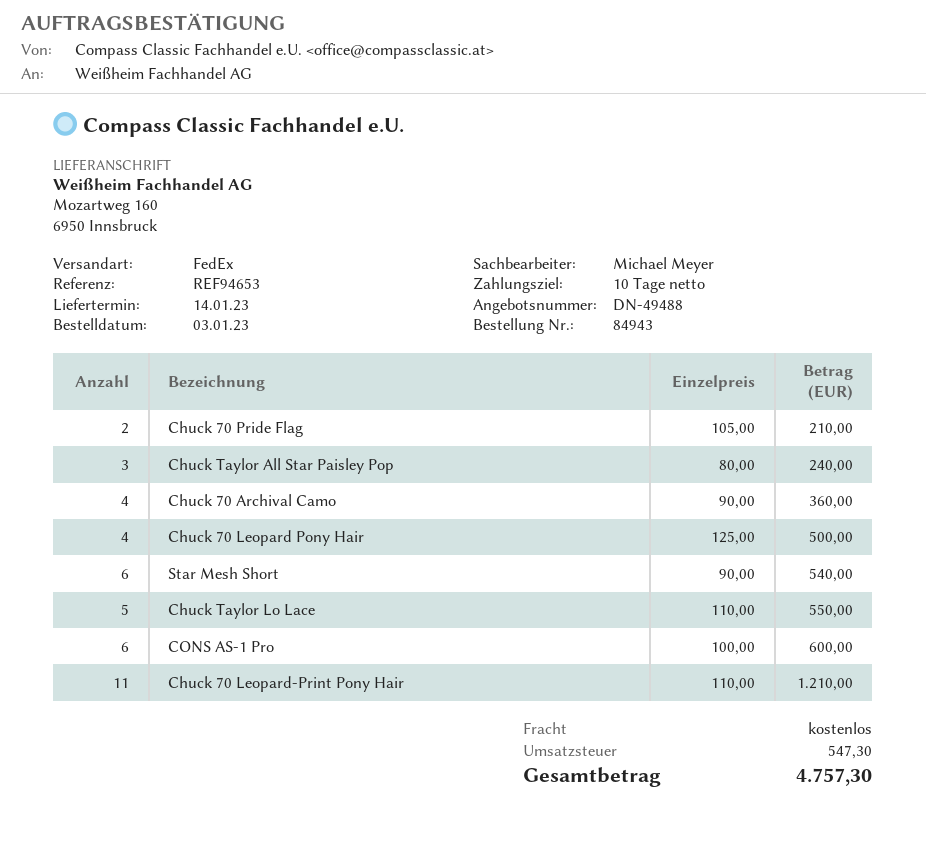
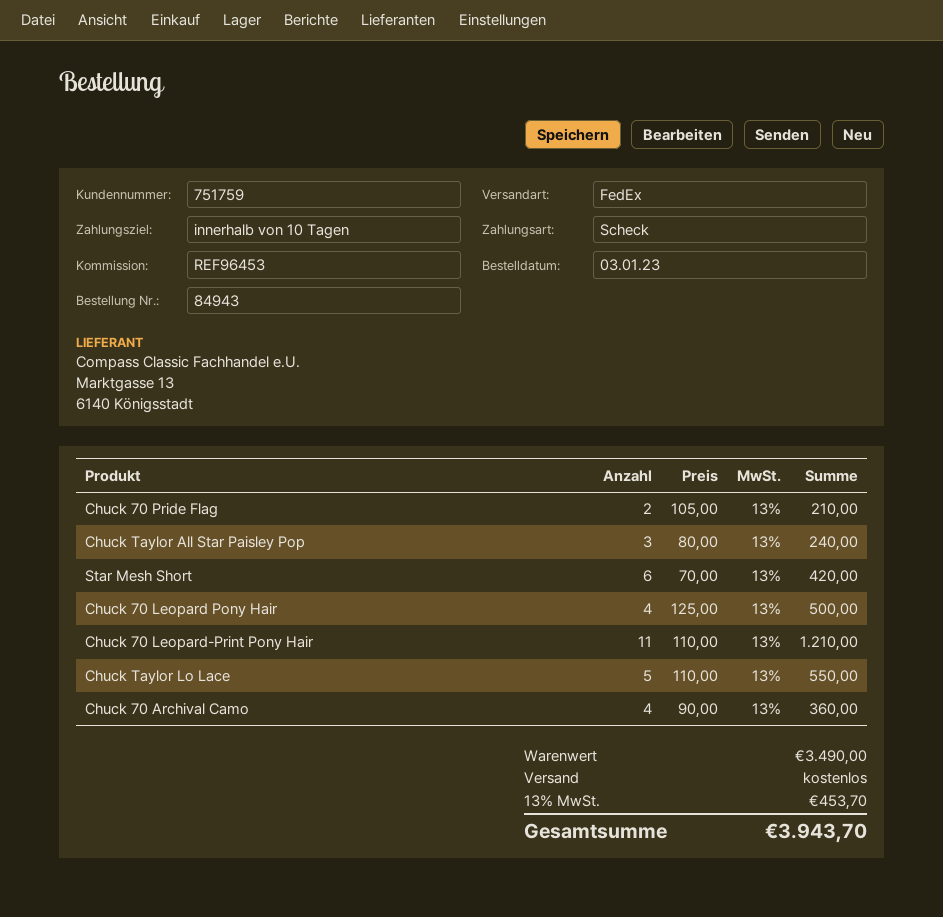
reference: REF94653 -> REF96453
Star Mesh Short: 6 x 90.00 = 540.00 -> 6 x 70.00 = 420.00
CONS AS-1 Pro: 6 x 100.00 = 600.00 -> none
tax: 547.30 -> 453.70
total: 4757.30 -> 3943.70

